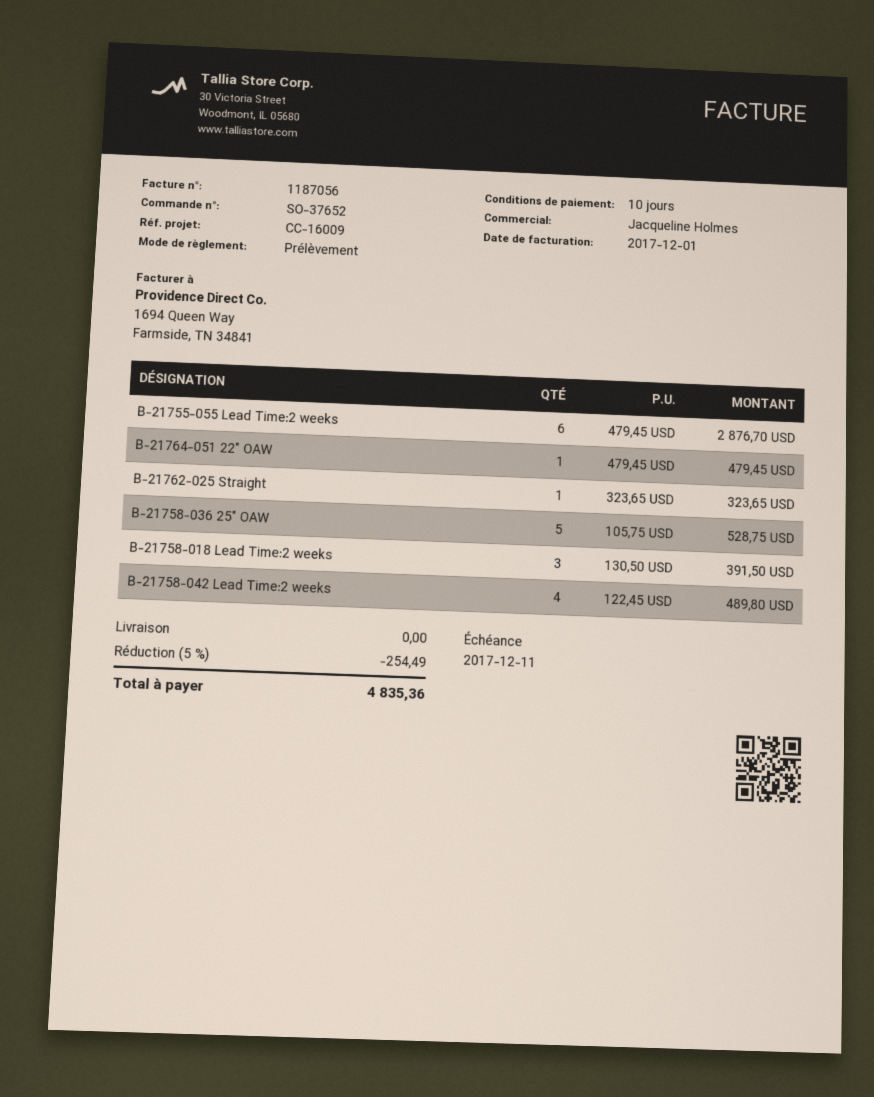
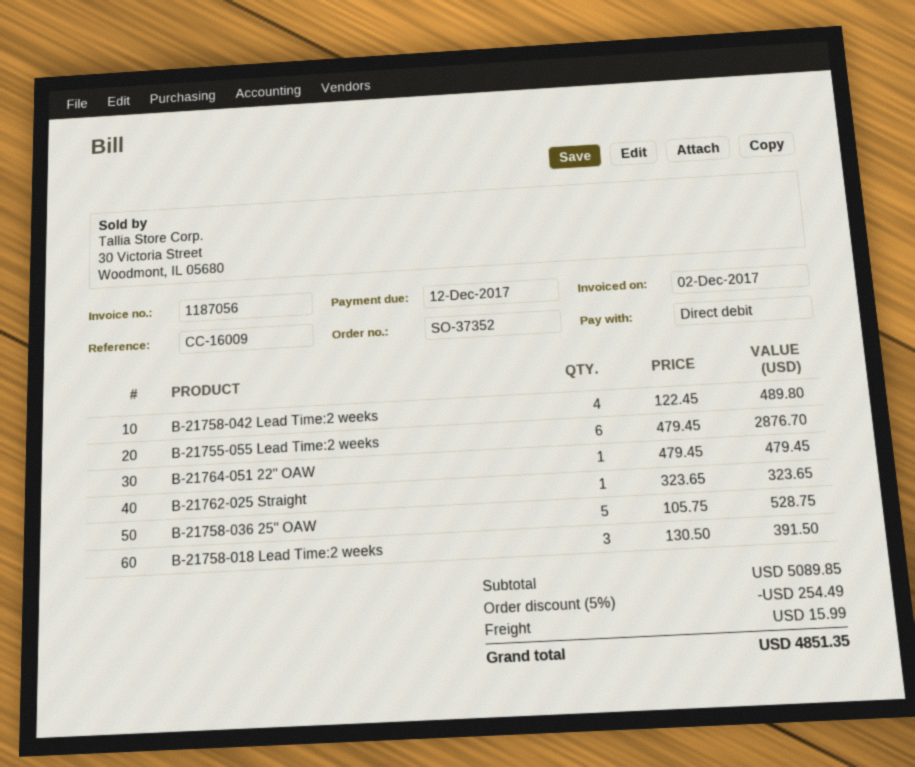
order number: SO-37652 -> SO-37352
invoice date: 2017-12-01 -> 2017-12-02
due date: 2017-12-11 -> 2017-12-12
shipping: 0.00 -> 15.99
total: 4835.36 -> 4851.35

